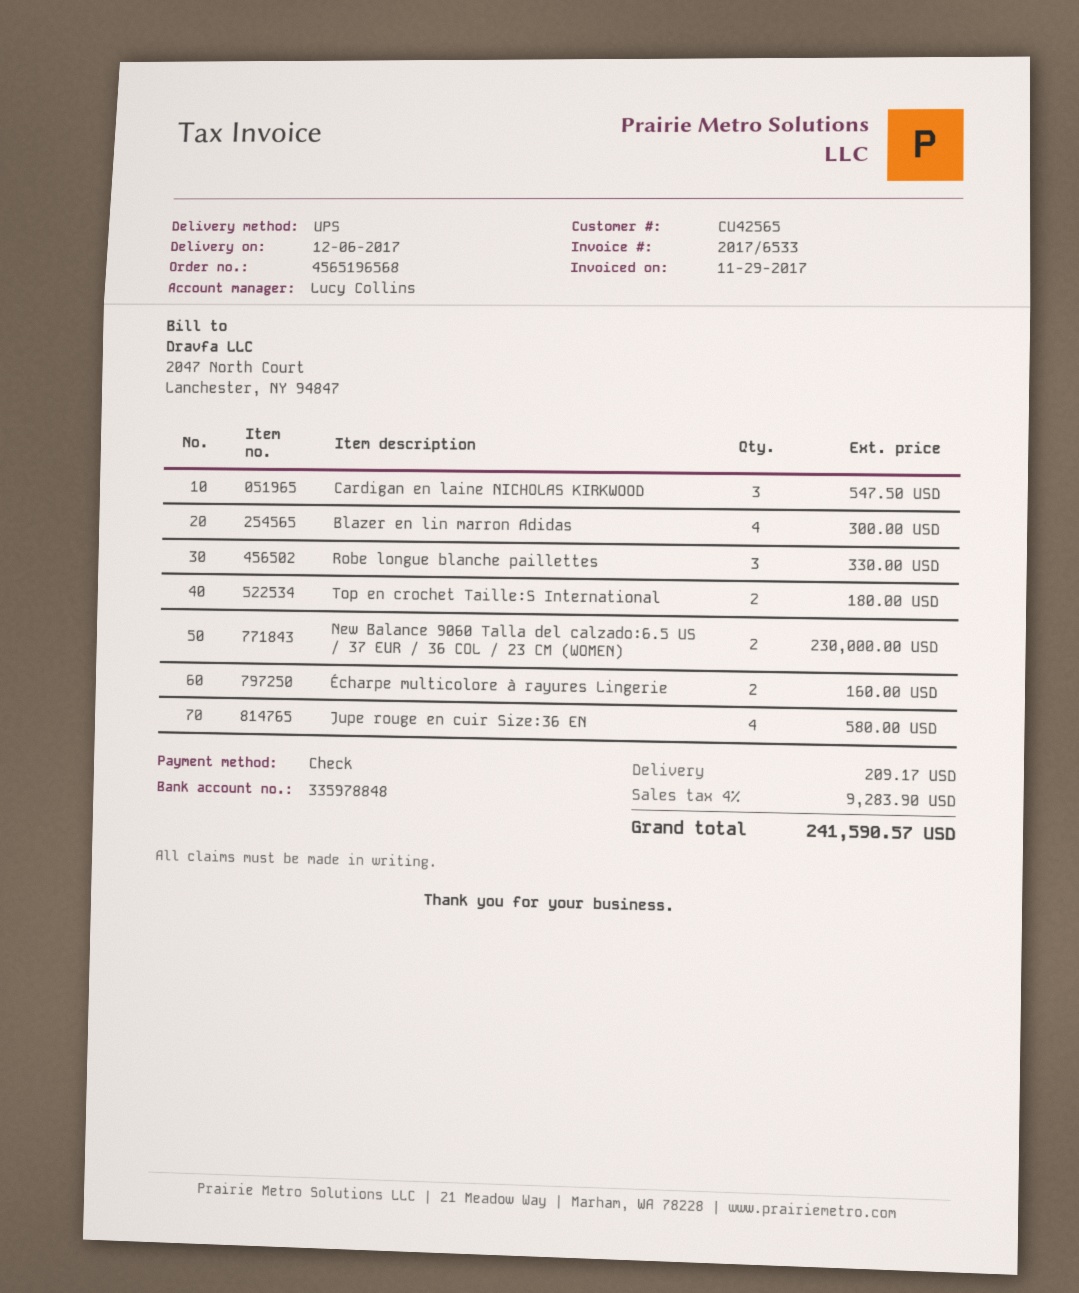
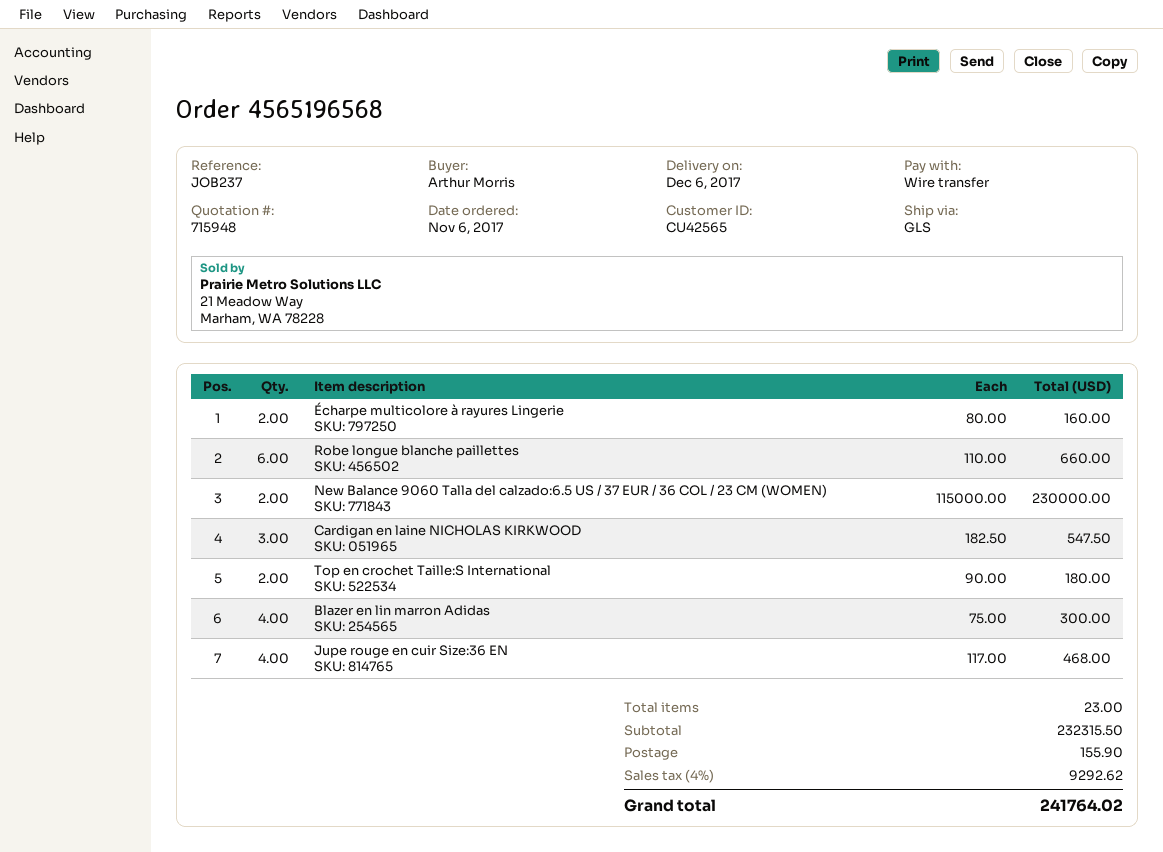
payment method: cheque -> bank transfer
shipping method: UPS -> GLS
Robe longue blanche paillettes: 3 for 330.00 -> 6 for 660.00
Jupe rouge en cuir Size:36 EN: 4 for 580.00 -> 4 for 468.00
shipping: 209.17 -> 155.90
tax: 4% = 9283.90 -> 4% = 9292.62
total: 241590.57 -> 241764.02

